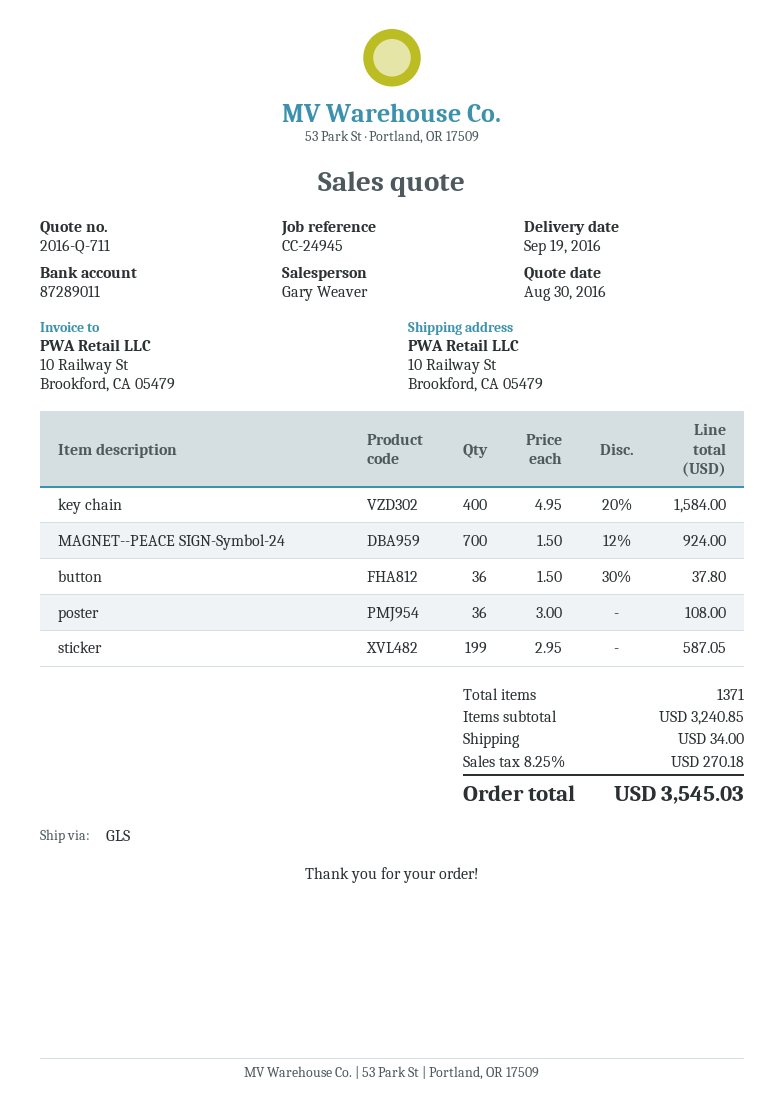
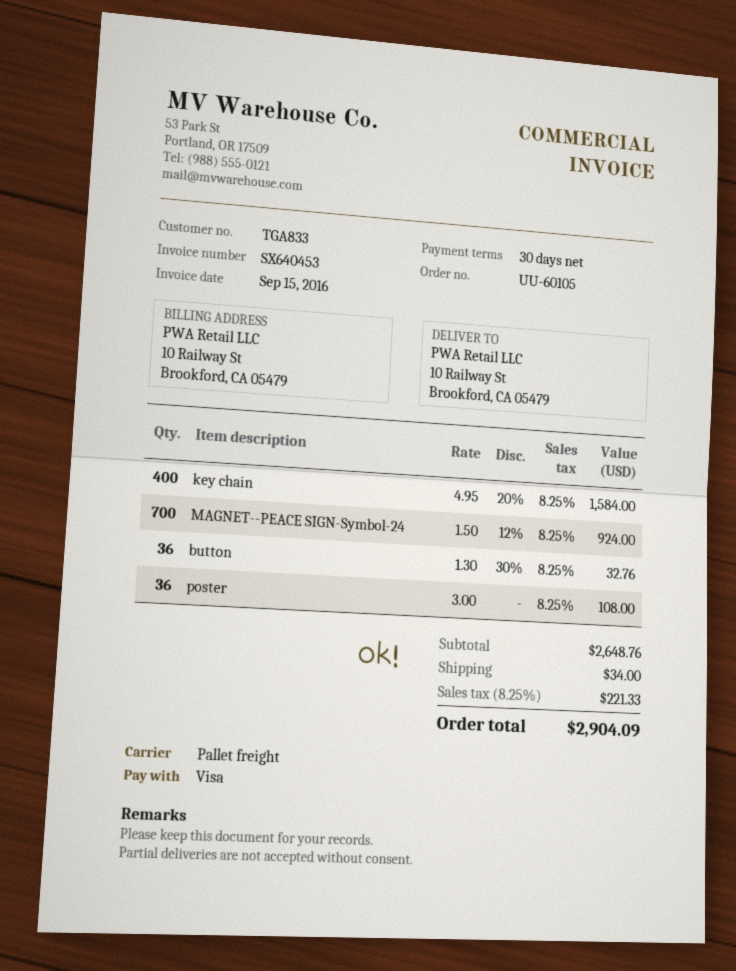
shipping method: GLS -> pallet freight
button: 36 x 1.50 - 30% = 37.80 -> 36 x 1.30 - 30% = 32.76
sticker: 199 x 2.95 = 587.05 -> none
subtotal: 3240.85 -> 2648.76
tax: 8.25% = 270.18 -> 8.25% = 221.33
total: 3545.03 -> 2904.09

